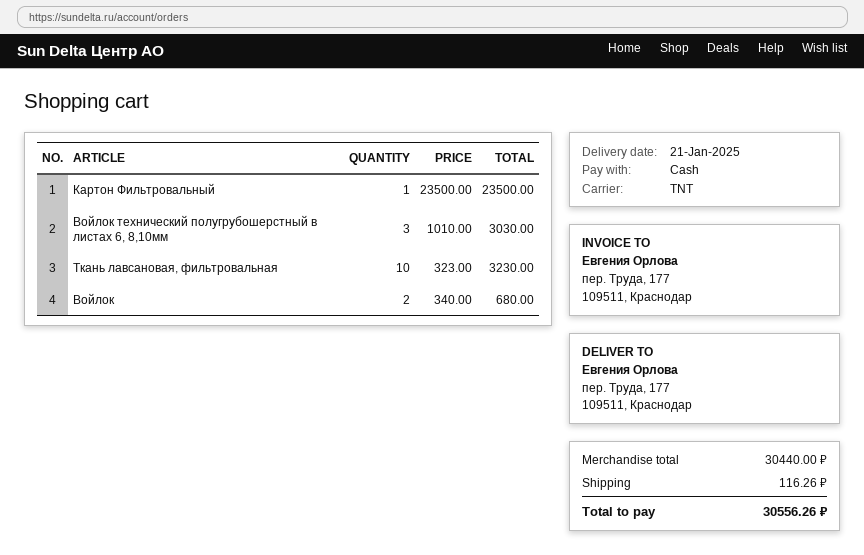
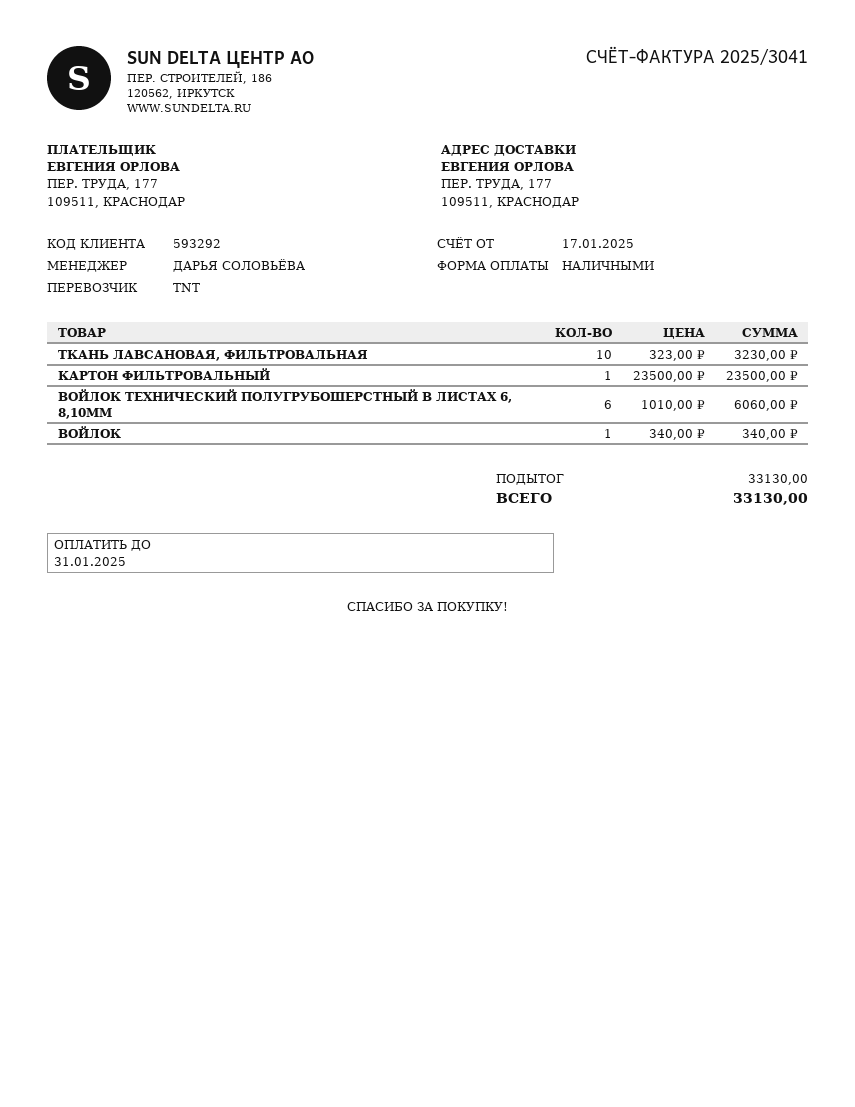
Войлок технический полугрубошерстный в листах 6, 8,10мм: 3 x 1010.00 = 3030.00 -> 6 x 1010.00 = 6060.00
Войлок: 2 x 340.00 = 680.00 -> 1 x 340.00 = 340.00
subtotal: 30440.00 -> 33130.00
shipping: 116.26 -> none
total: 30556.26 -> 33130.00

